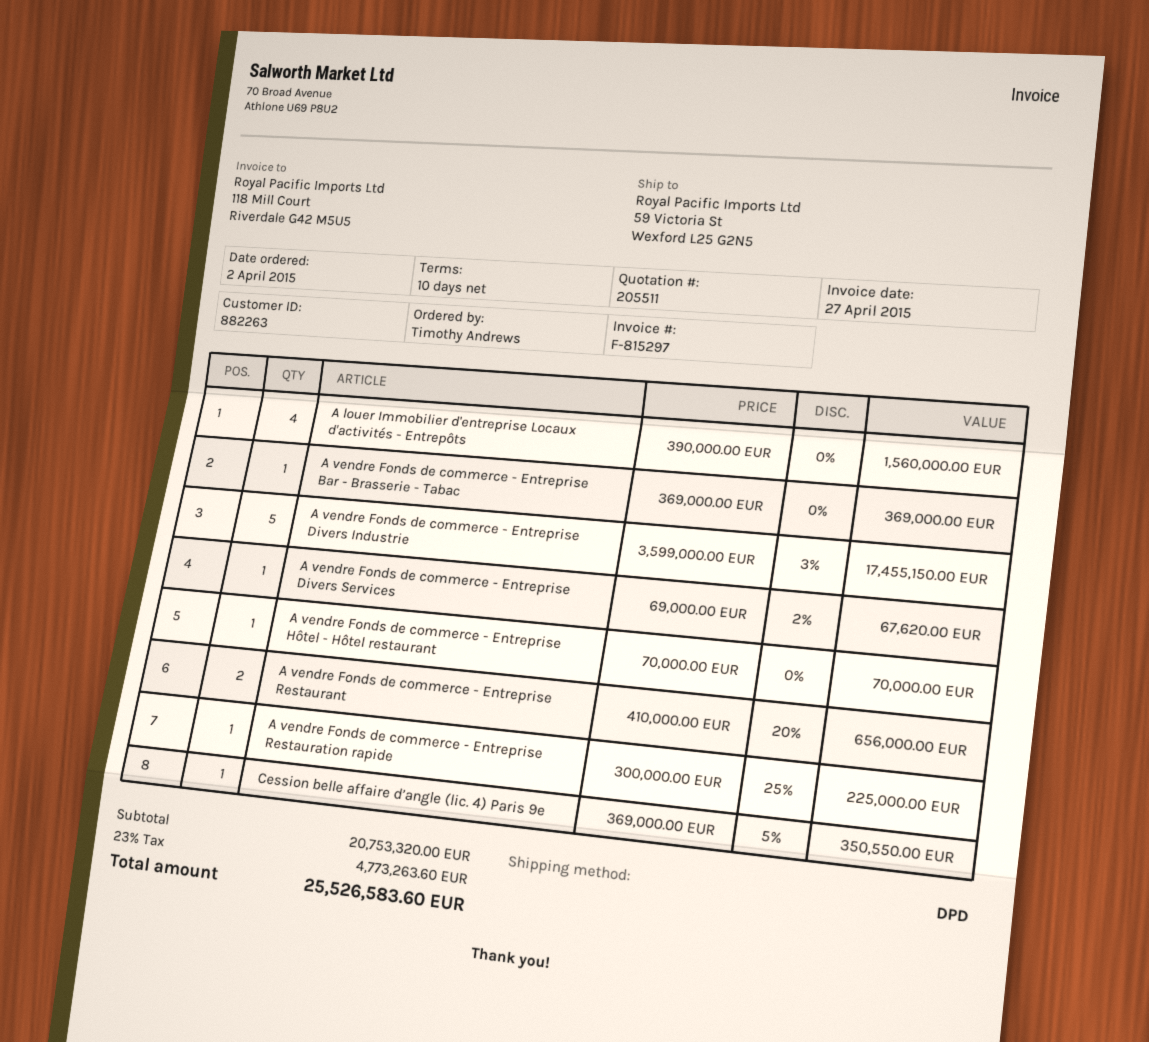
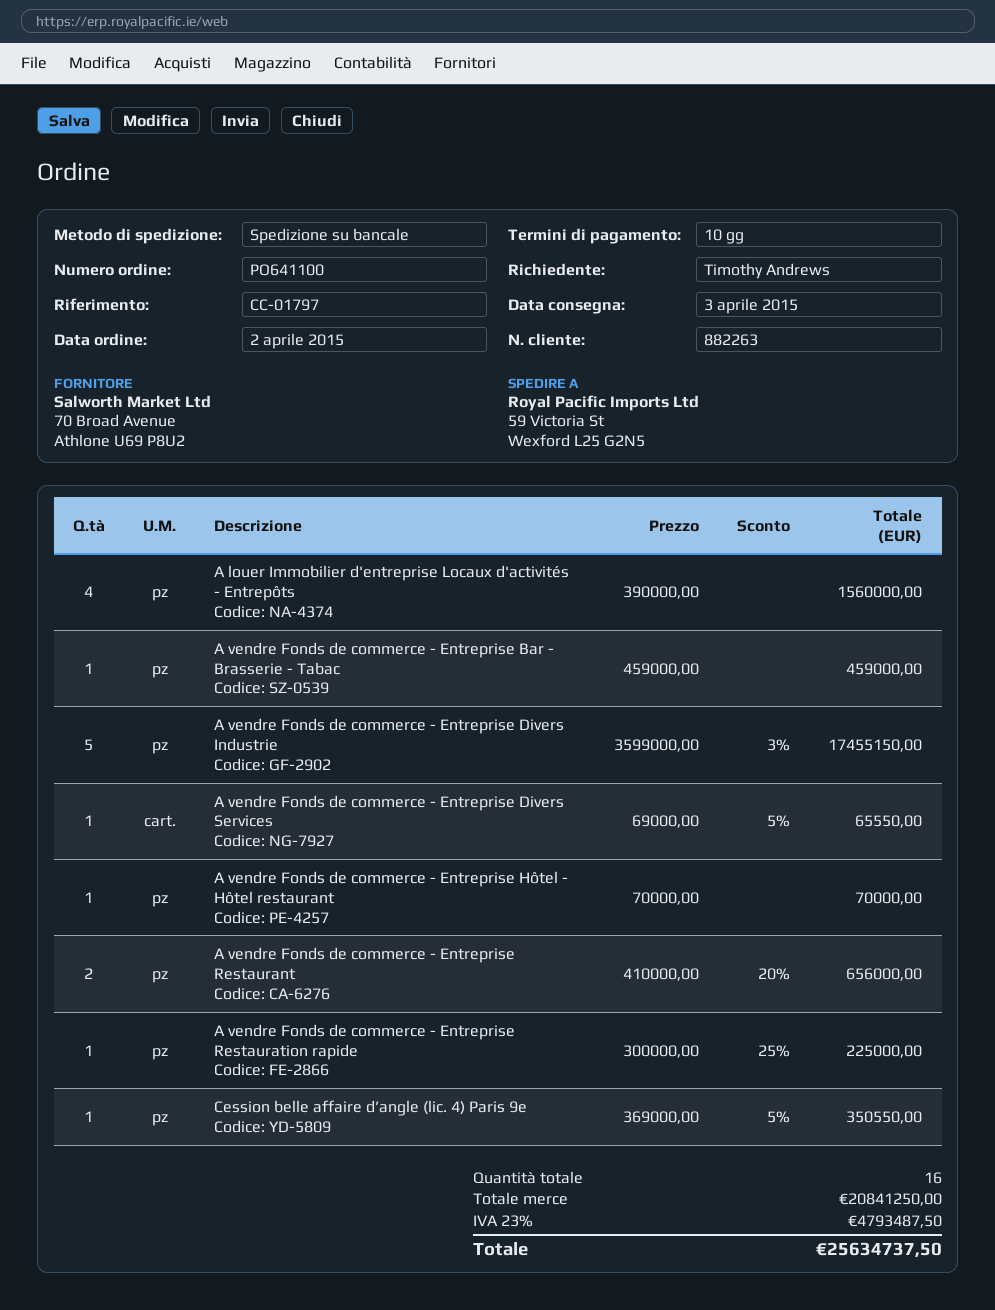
shipping method: DPD -> pallet freight
A vendre Fonds de commerce - Entreprise Bar - Brasserie - Tabac: 1 x 369000.00 = 369000.00 -> 1 x 459000.00 = 459000.00
A vendre Fonds de commerce - Entreprise Divers Services: 1 x 69000.00 - 2% = 67620.00 -> 1 x 69000.00 - 5% = 65550.00
subtotal: 20753320.00 -> 20841250.00
tax: 23% = 4773263.60 -> 23% = 4793487.50
total: 25526583.60 -> 25634737.50

